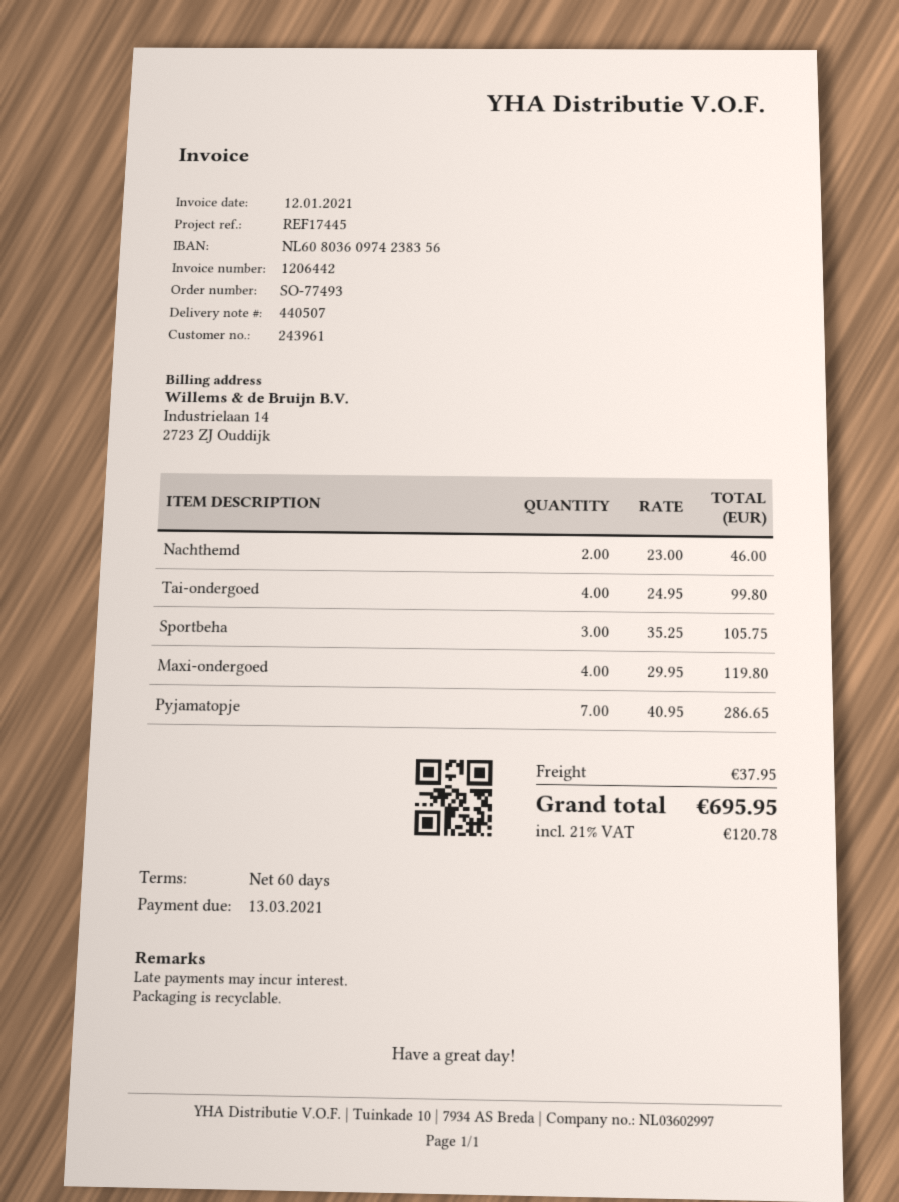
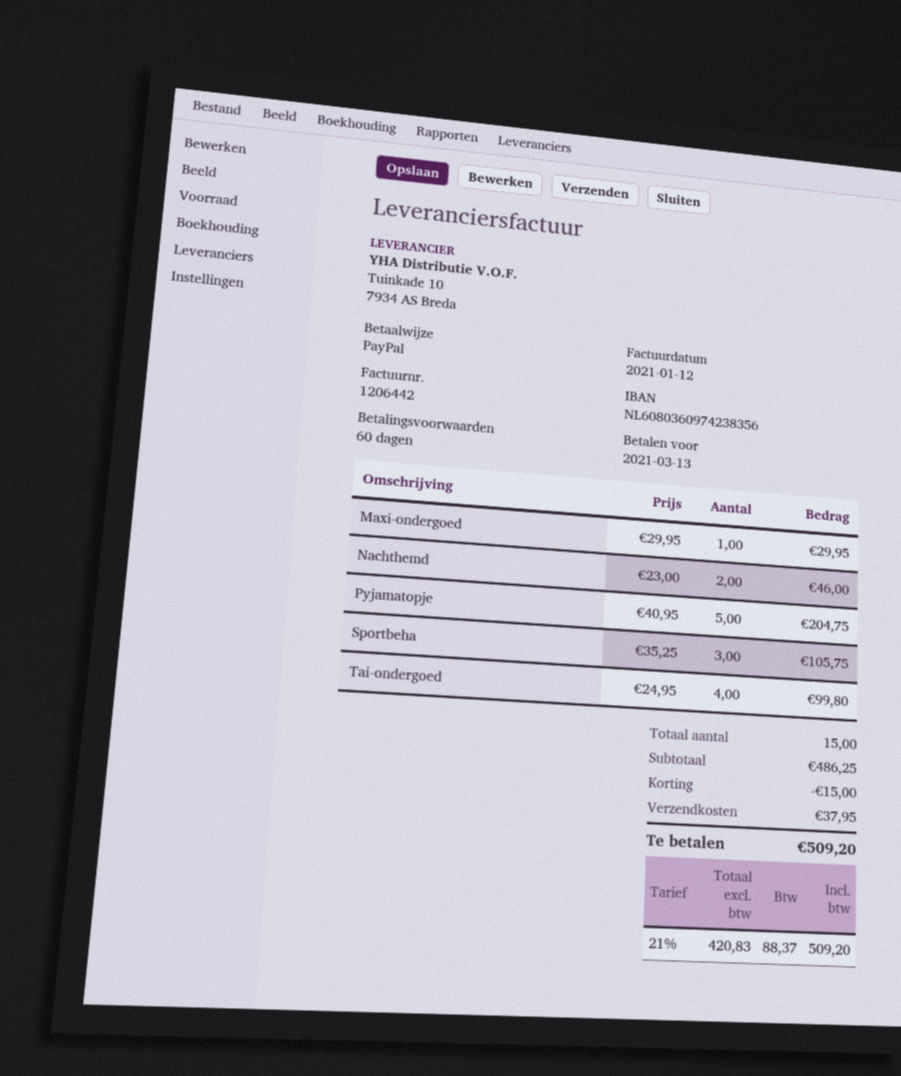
Maxi-ondergoed: 4 x 29.95 = 119.80 -> 1 x 29.95 = 29.95
Pyjamatopje: 7 x 40.95 = 286.65 -> 5 x 40.95 = 204.75
discount: none -> 15.00
tax: 21% = 120.78 -> 21% = 88.37
total: 695.95 -> 509.20

